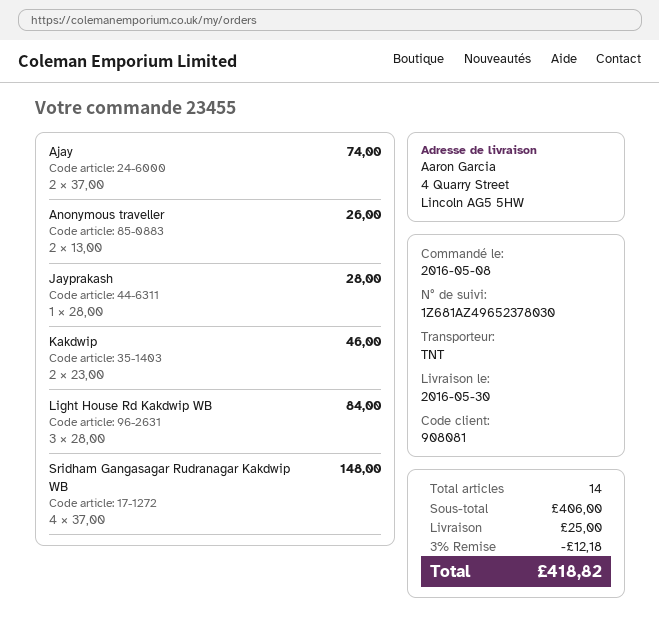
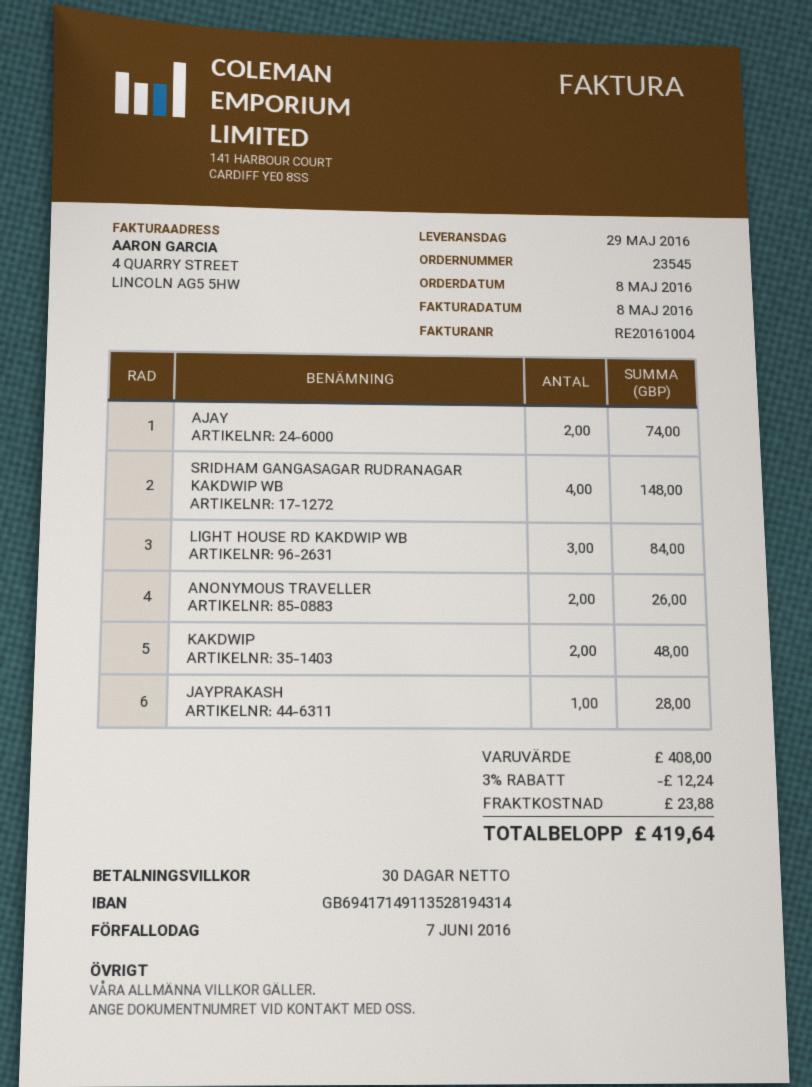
order number: 23455 -> 23545
delivery date: 2016-05-30 -> 2016-05-29
Kakdwip: 2 for 46.00 -> 2 for 48.00
subtotal: 406.00 -> 408.00
discount: 3% = 12.18 -> 3% = 12.24
shipping: 25.00 -> 23.88
total: 418.82 -> 419.64

